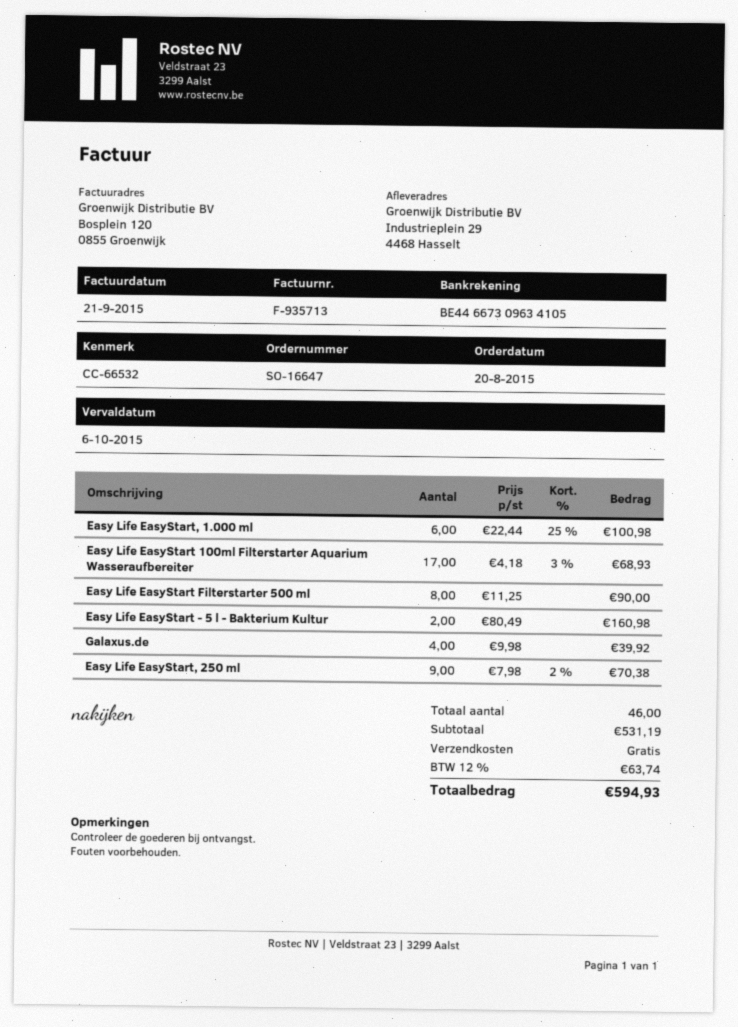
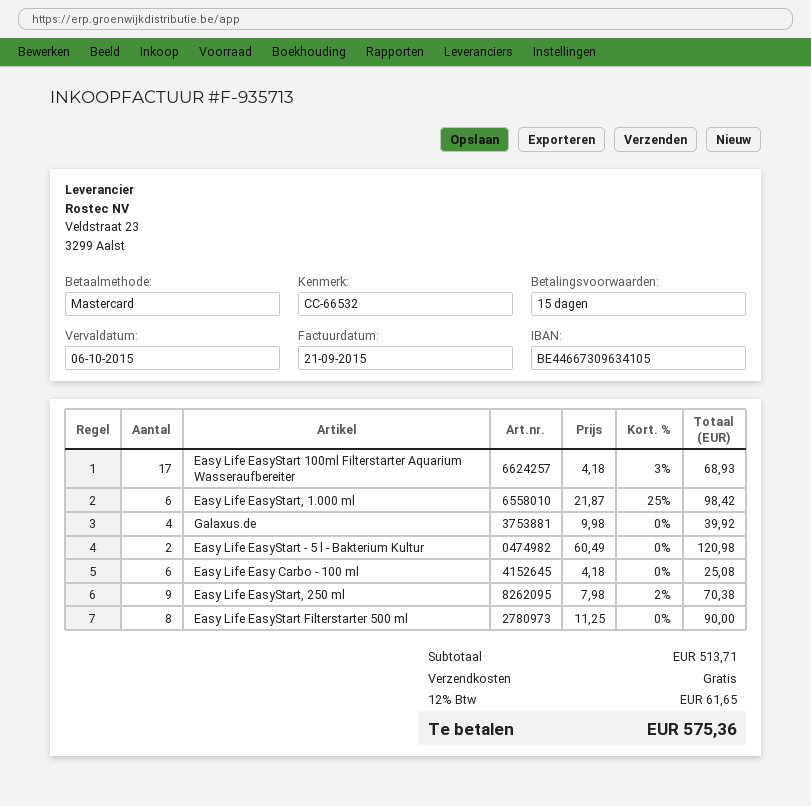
Easy Life EasyStart, 1.000 ml: 6 x 22.44 - 25% = 100.98 -> 6 x 21.87 - 25% = 98.42
Easy Life EasyStart - 5 l - Bakterium Kultur: 2 x 80.49 = 160.98 -> 2 x 60.49 = 120.98
Easy Life Easy Carbo - 100 ml: none -> 6 x 4.18 = 25.08
subtotal: 531.19 -> 513.71
tax: 12% = 63.74 -> 12% = 61.65
total: 594.93 -> 575.36

